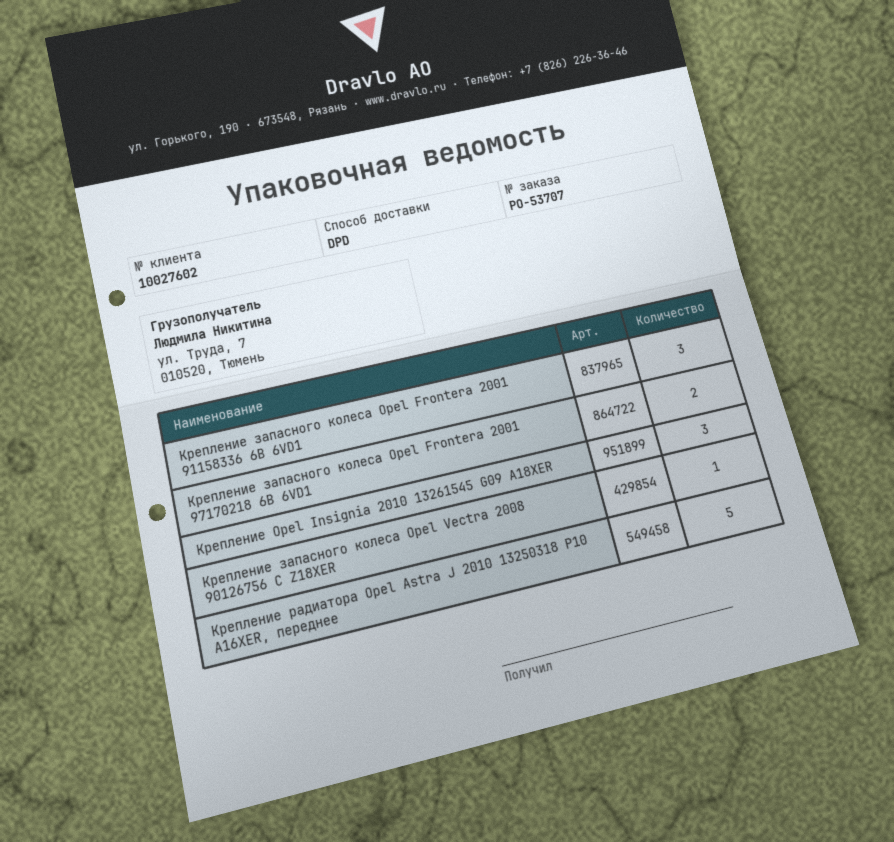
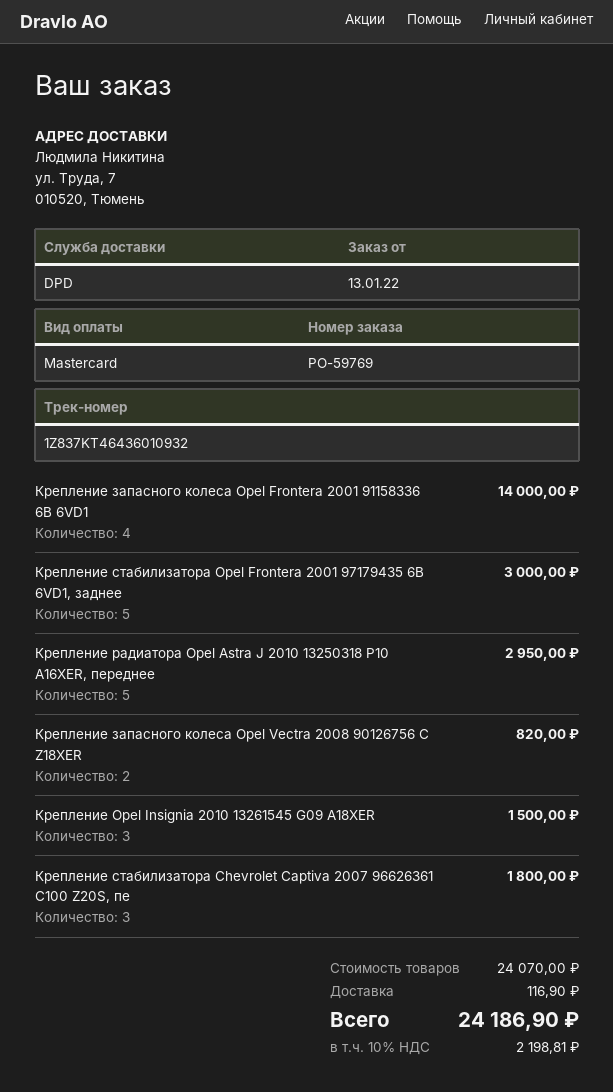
order number: PO-53707 -> PO-59769
Крепление запасного колеса Opel Frontera 2001 91158336 6B 6VD1: 3 -> 4
Крепление запасного колеса Opel Frontera 2001 97170218 6B 6VD1: 2 -> none
Крепление запасного колеса Opel Vectra 2008 90126756 C Z18XER: 1 -> 2
Крепление стабилизатора Opel Frontera 2001 97179435 6B 6VD1, заднее: none -> 5
Крепление стабилизатора Chevrolet Captiva 2007 96626361 C100 Z20S, пе: none -> 3

